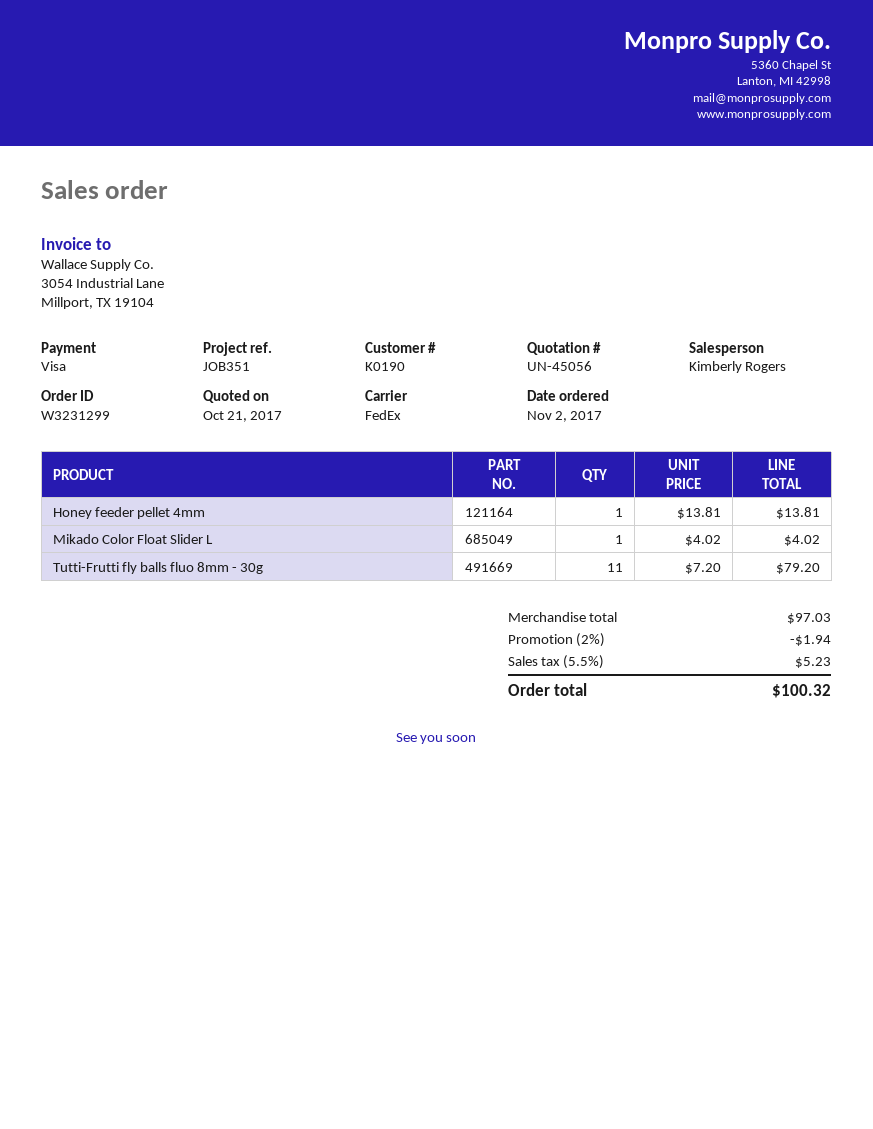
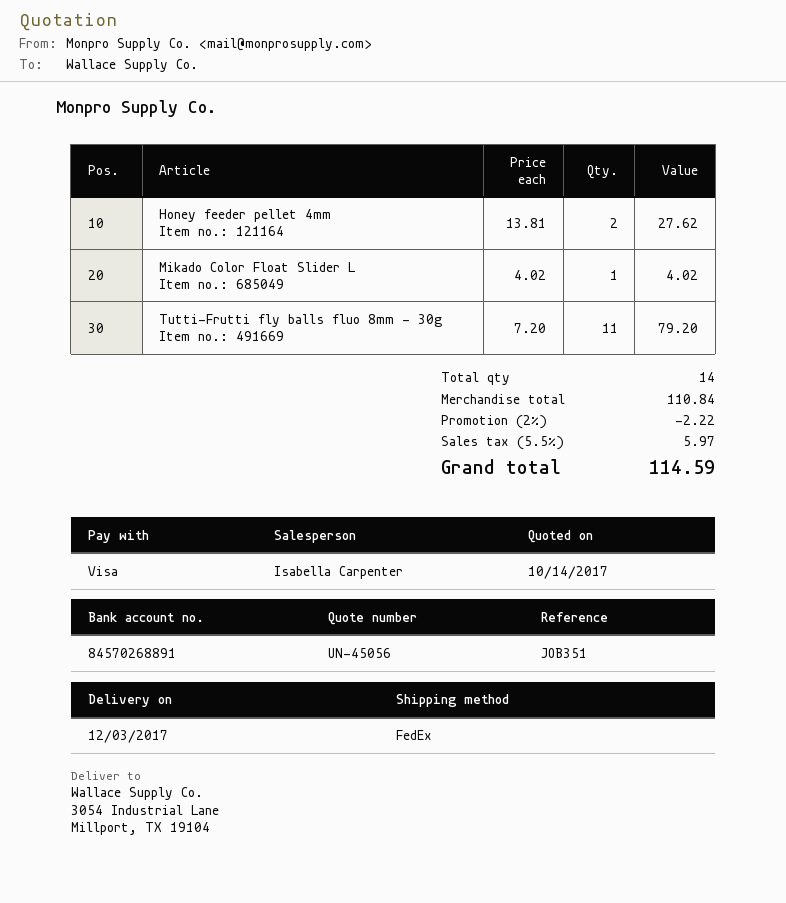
quote date: 2017-10-21 -> 2017-10-14
sales rep: Kimberly Rogers -> Isabella Carpenter
Honey feeder pellet 4mm: 1 x 13.81 = 13.81 -> 2 x 13.81 = 27.62
subtotal: 97.03 -> 110.84
discount: 2% = 1.94 -> 2% = 2.22
tax: 5.5% = 5.23 -> 5.5% = 5.97
total: 100.32 -> 114.59

